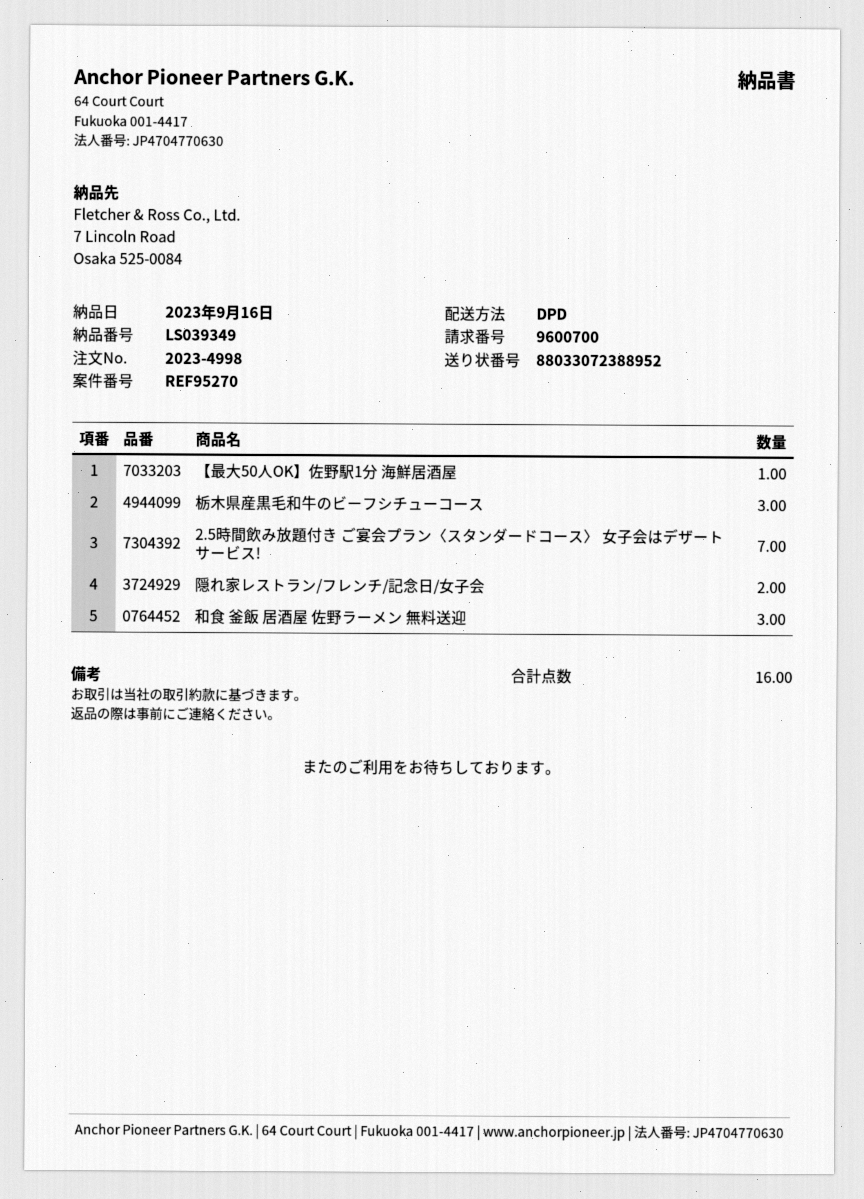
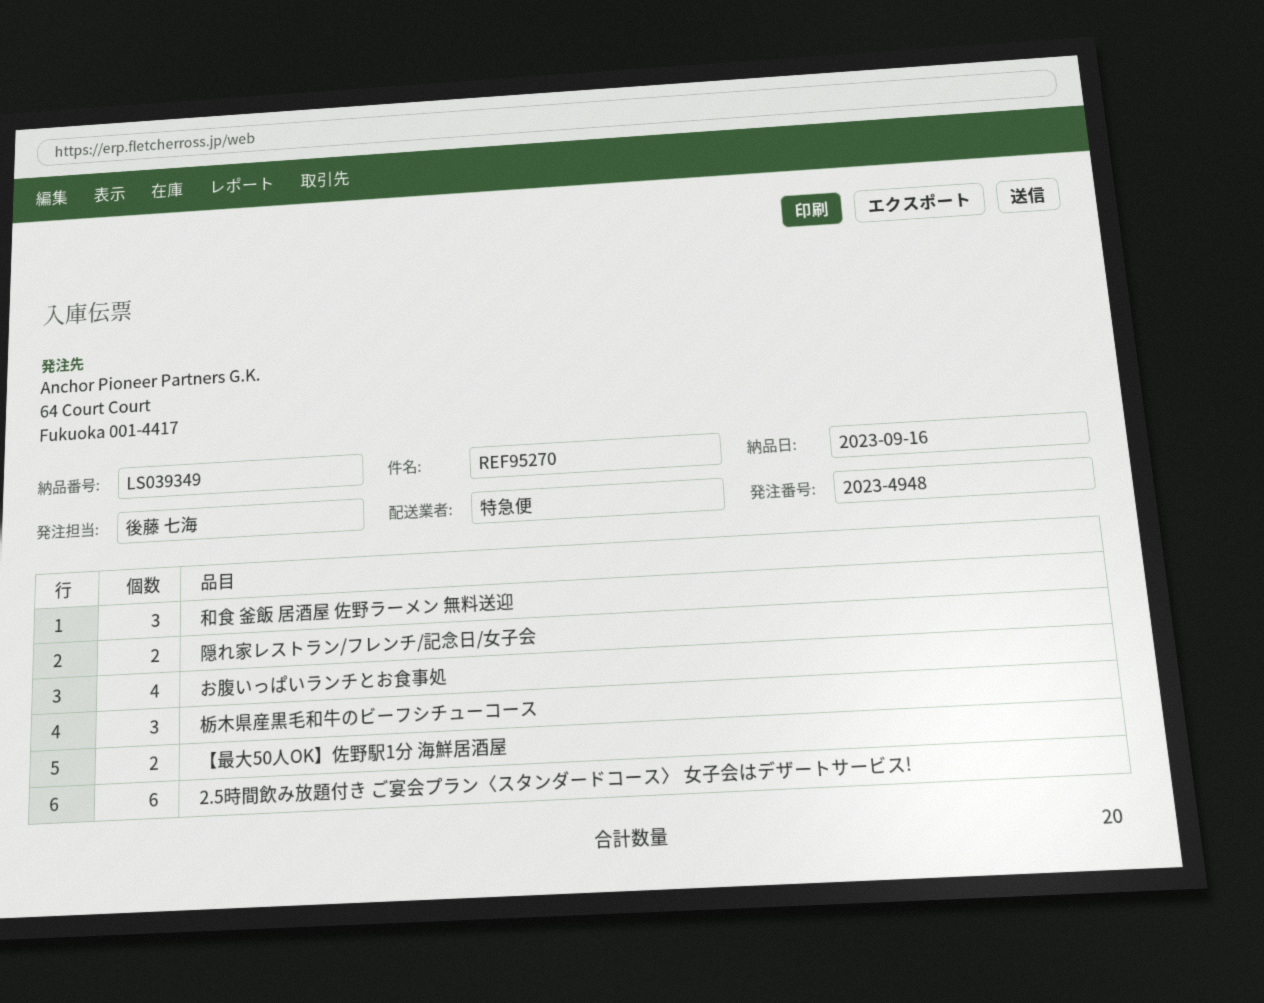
order number: 2023-4998 -> 2023-4948
shipping method: DPD -> express
【最大50人OK】佐野駅1分 海鮮居酒屋: 1 -> 2
2.5時間飲み放題付き ご宴会プラン〈スタンダードコース〉 女子会はデザートサービス!: 7 -> 6
お腹いっぱいランチとお食事処: none -> 4
total quantity: 16 -> 20

